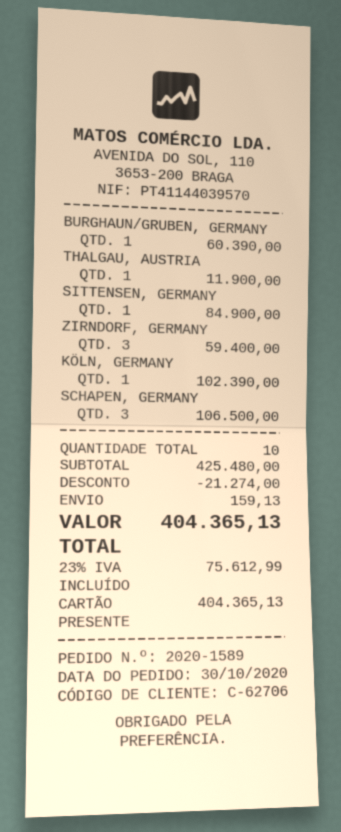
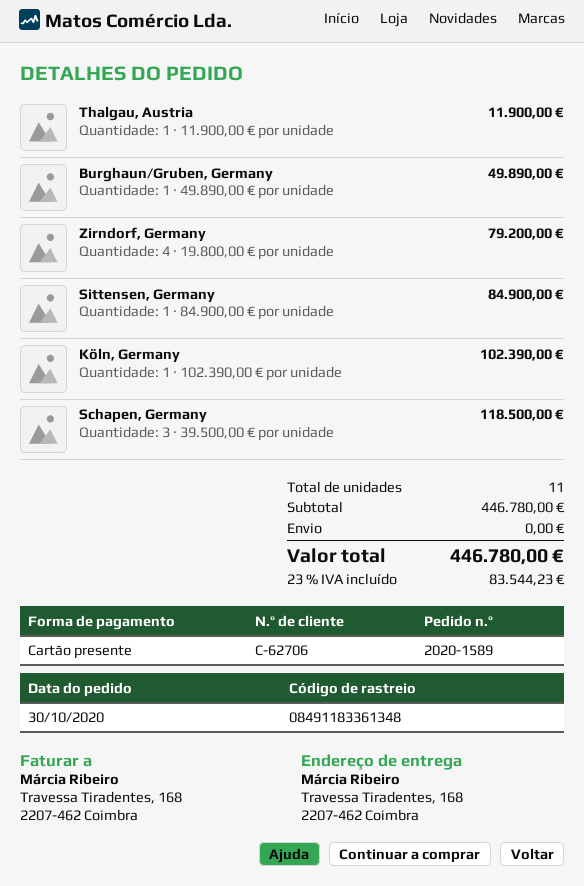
BURGHAUN/GRUBEN, GERMANY: 1 for 60390.00 -> 1 for 49890.00
ZIRNDORF, GERMANY: 3 for 59400.00 -> 4 for 79200.00
SCHAPEN, GERMANY: 3 for 106500.00 -> 3 for 118500.00
total quantity: 10 -> 11
subtotal: 425480.00 -> 446780.00
discount: 21274.00 -> none
shipping: 159.13 -> 0.00
tax: 23% = 75612.99 -> 23% = 83544.23
total: 404365.13 -> 446780.00

